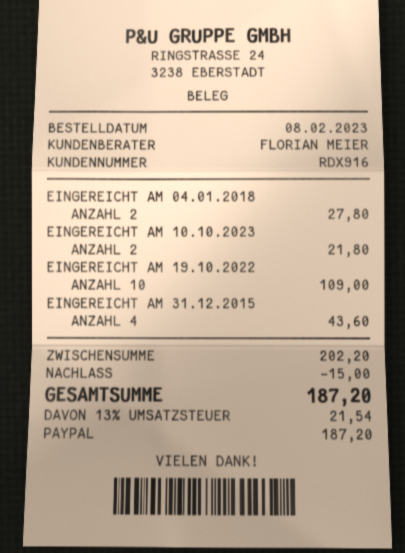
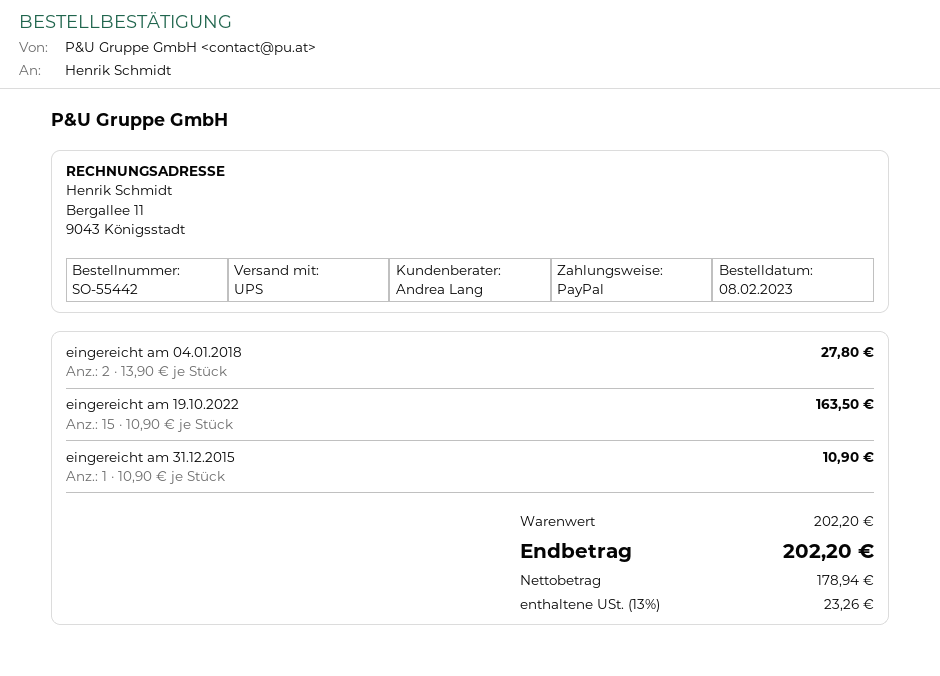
sales rep: FLORIAN MEIER -> Andrea Lang
EINGEREICHT AM 10.10.2023: 2 for 21.80 -> none
EINGEREICHT AM 19.10.2022: 10 for 109.00 -> 15 for 163.50
EINGEREICHT AM 31.12.2015: 4 for 43.60 -> 1 for 10.90
discount: 15.00 -> none
tax: 13% = 21.54 -> 13% = 23.26
total: 187.20 -> 202.20

